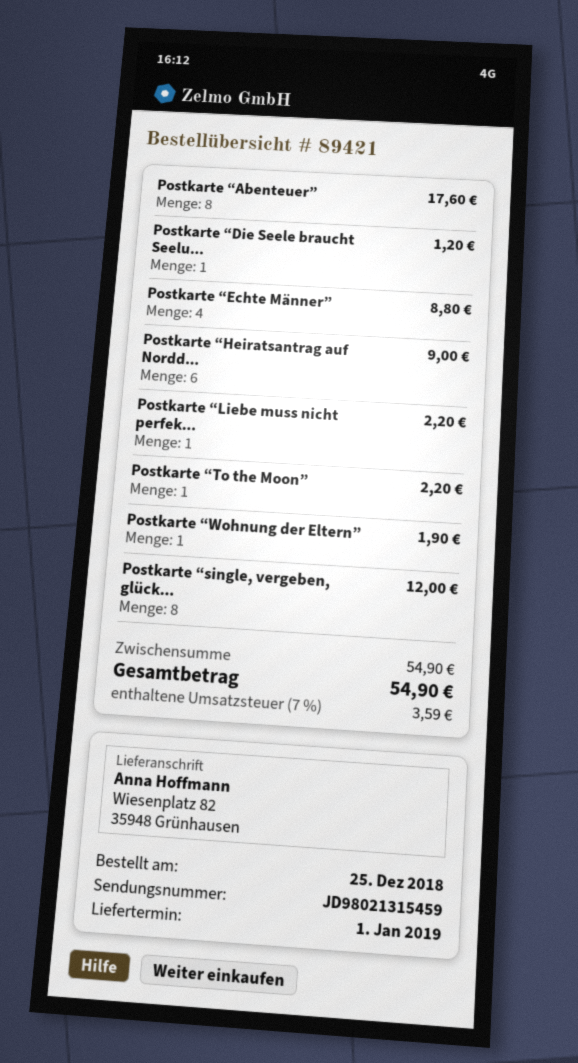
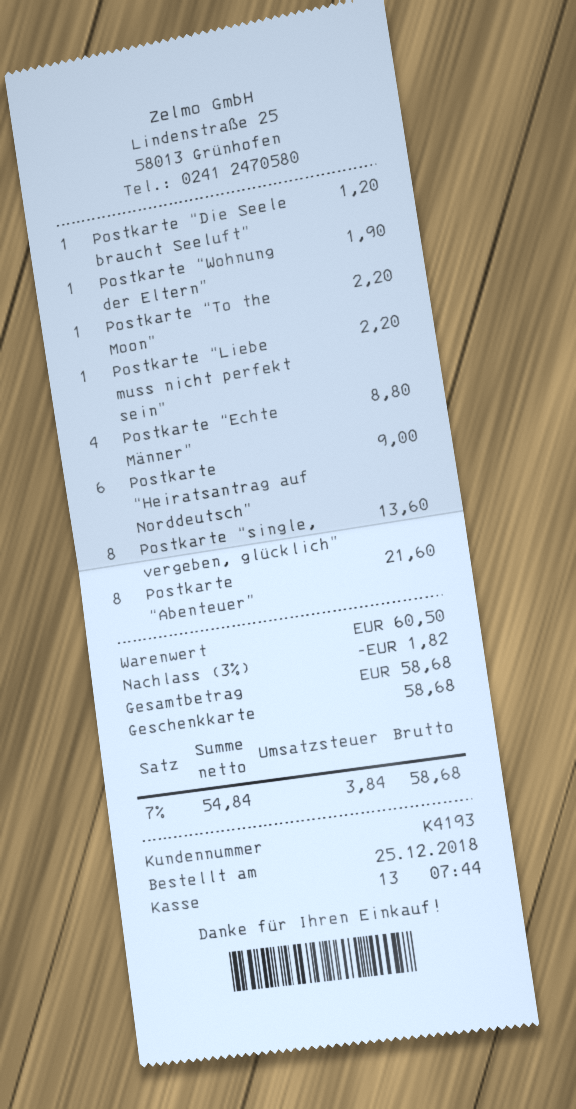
Postkarte “Abenteuer”: 8 for 17.60 -> 8 for 21.60
Postkarte “single, vergeben, glück...: 8 for 12.00 -> 8 for 13.60
subtotal: 54.90 -> 60.50
discount: none -> 3% = 1.82
tax: 7% = 3.59 -> 7% = 3.84
total: 54.90 -> 58.68

